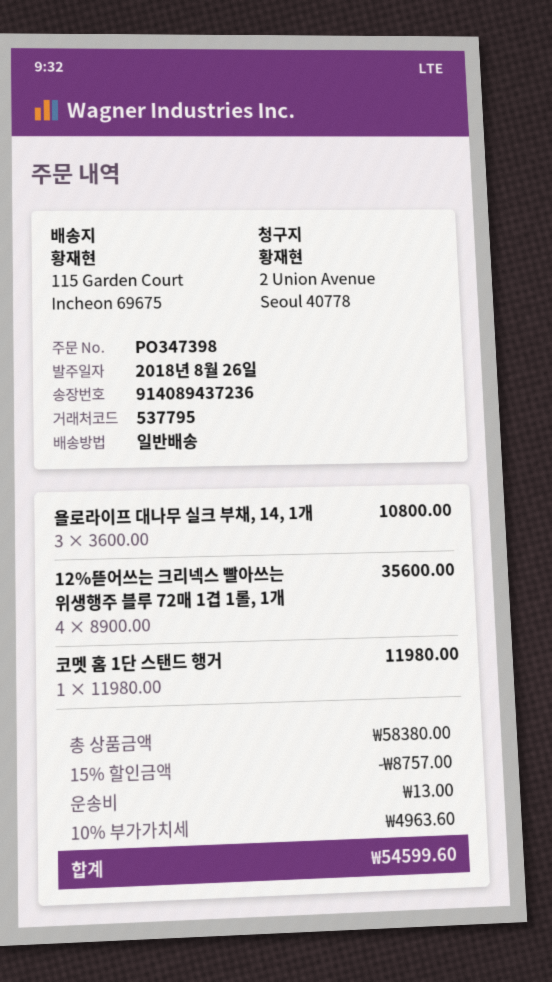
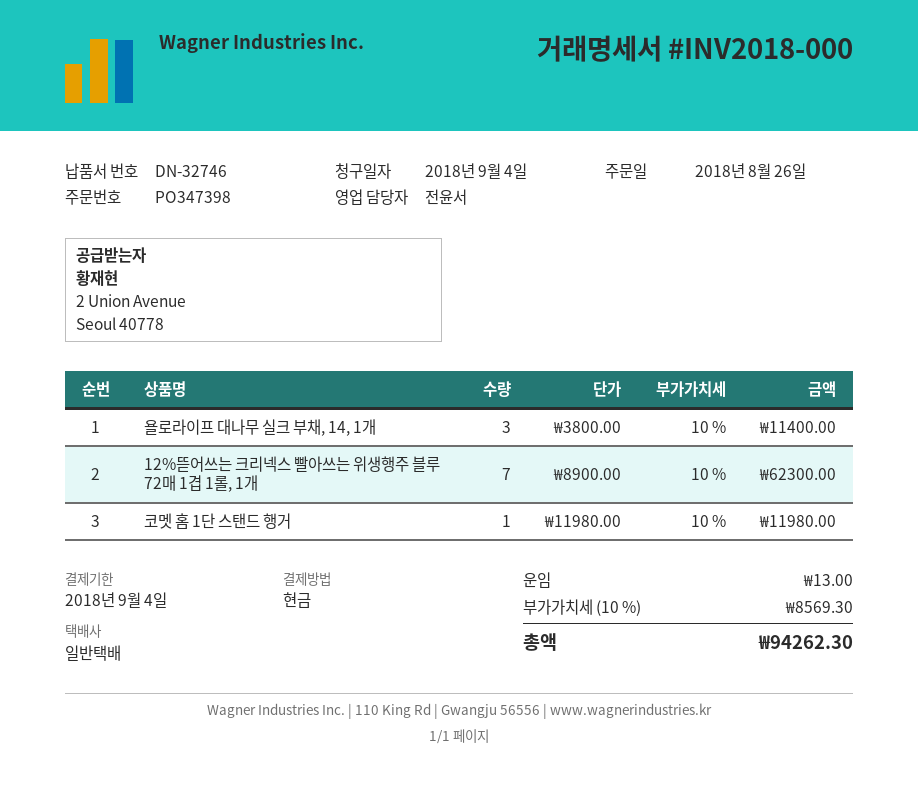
욜로라이프 대나무 실크 부채, 14, 1개: 3 x 3600.00 = 10800.00 -> 3 x 3800.00 = 11400.00
12%뜯어쓰는 크리넥스 빨아쓰는 위생행주 블루 72매 1겹 1롤, 1개: 4 x 8900.00 = 35600.00 -> 7 x 8900.00 = 62300.00
discount: 15% = 8757.00 -> none
tax: 10% = 4963.60 -> 10% = 8569.30
total: 54599.60 -> 94262.30

